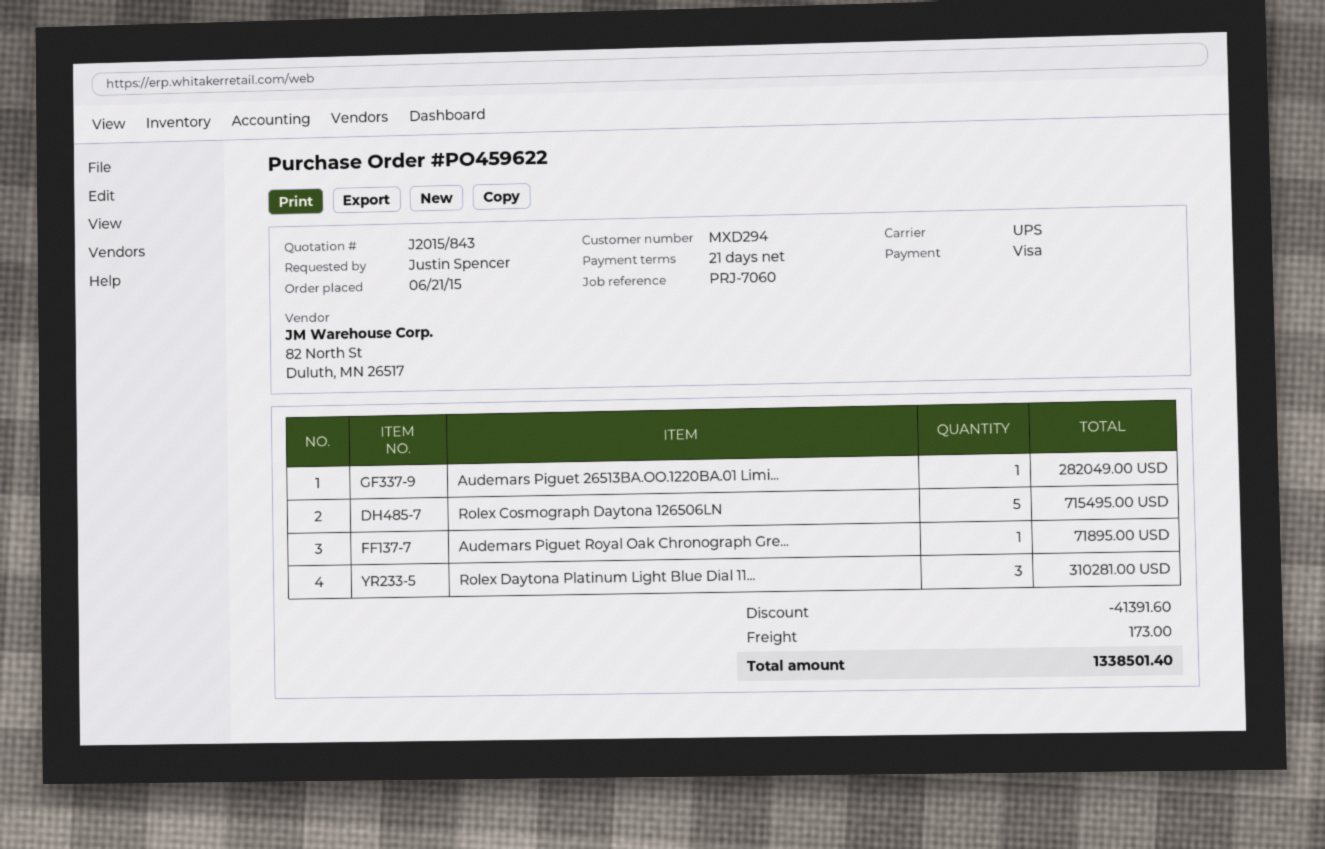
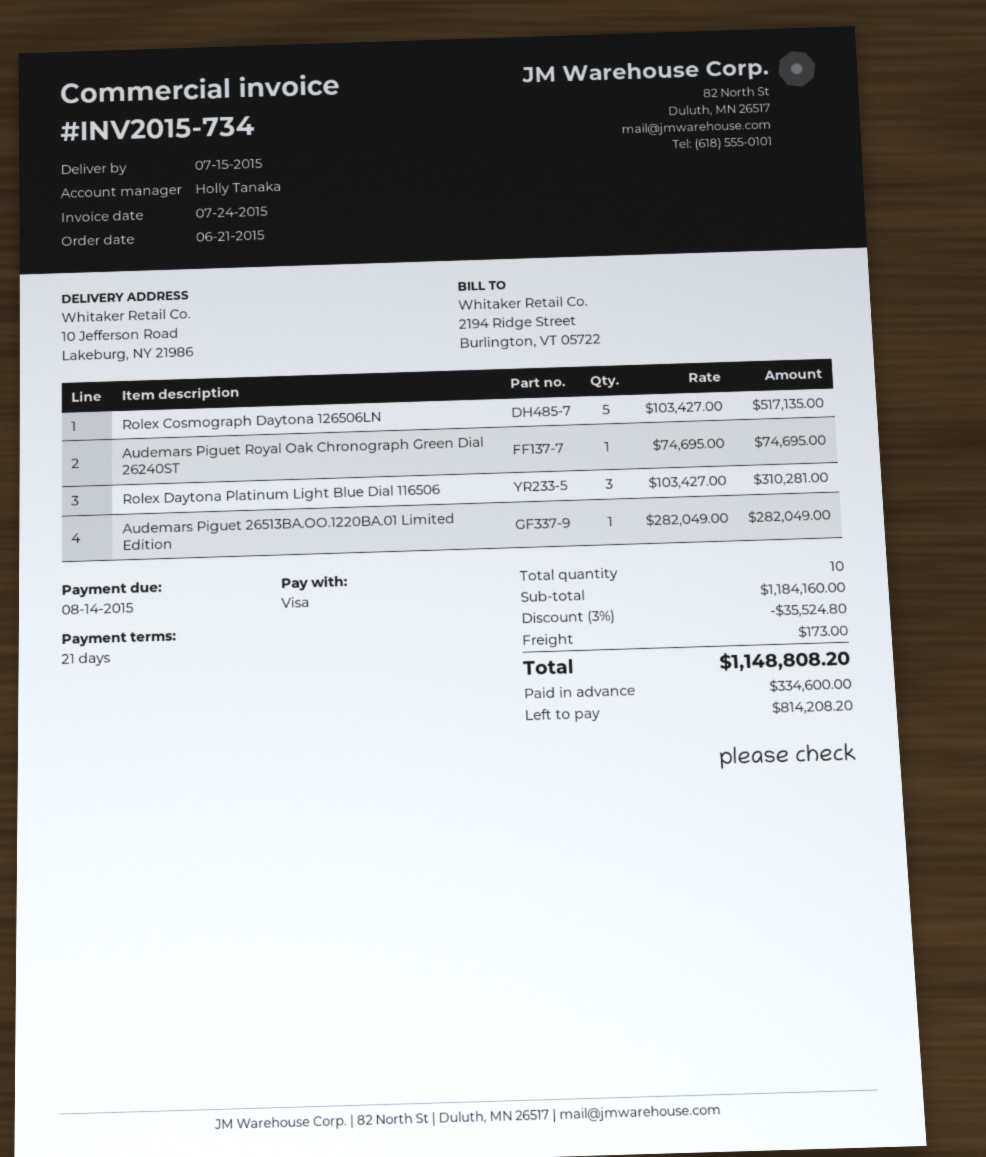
Rolex Cosmograph Daytona 126506LN: 5 for 715495.00 -> 5 for 517135.00
Audemars Piguet Royal Oak Chronograph Gre...: 1 for 71895.00 -> 1 for 74695.00
discount: 41391.60 -> 35524.80
total: 1338501.40 -> 1148808.20

